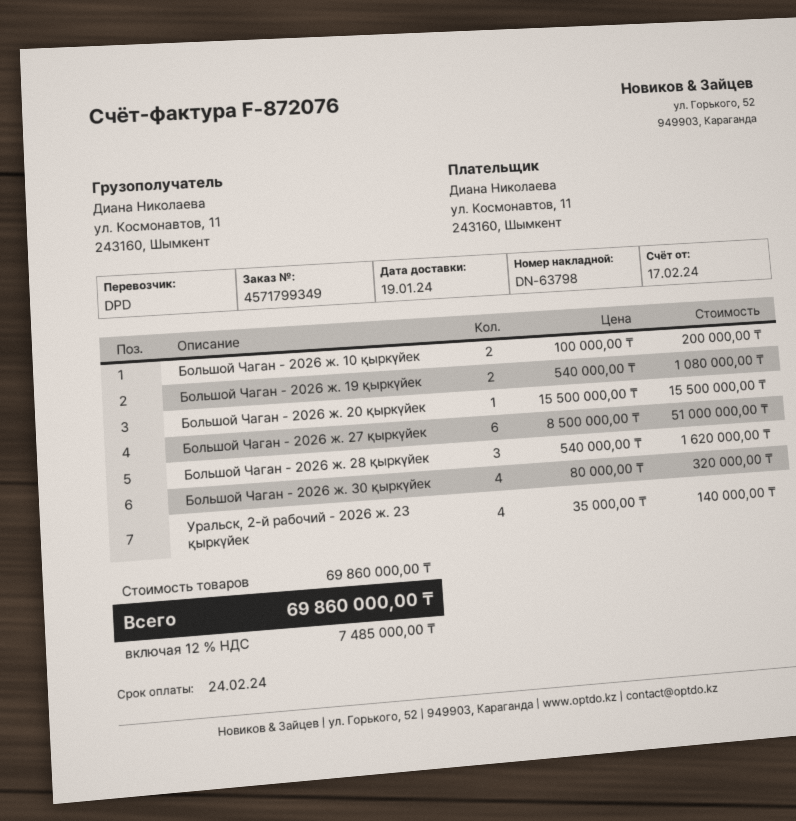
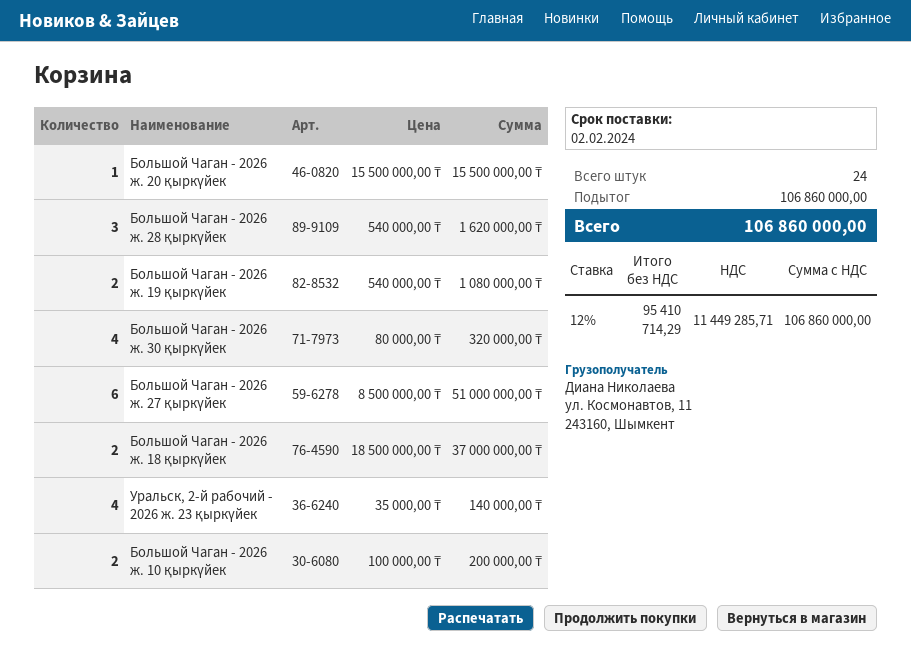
delivery date: 2024-01-19 -> 2024-02-02
Большой Чаган - 2026 ж. 18 қыркүйек: none -> 2 x 18500000.00 = 37000000.00
subtotal: 69860000.00 -> 106860000.00
tax: 12% = 7485000.00 -> 12% = 11449285.71
total: 69860000.00 -> 106860000.00

